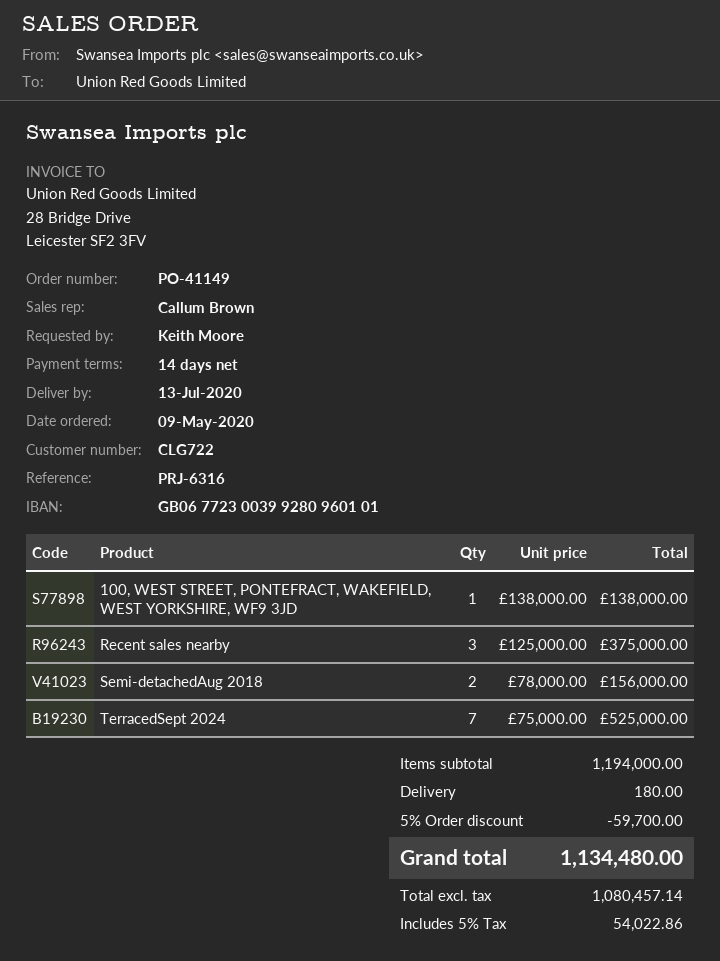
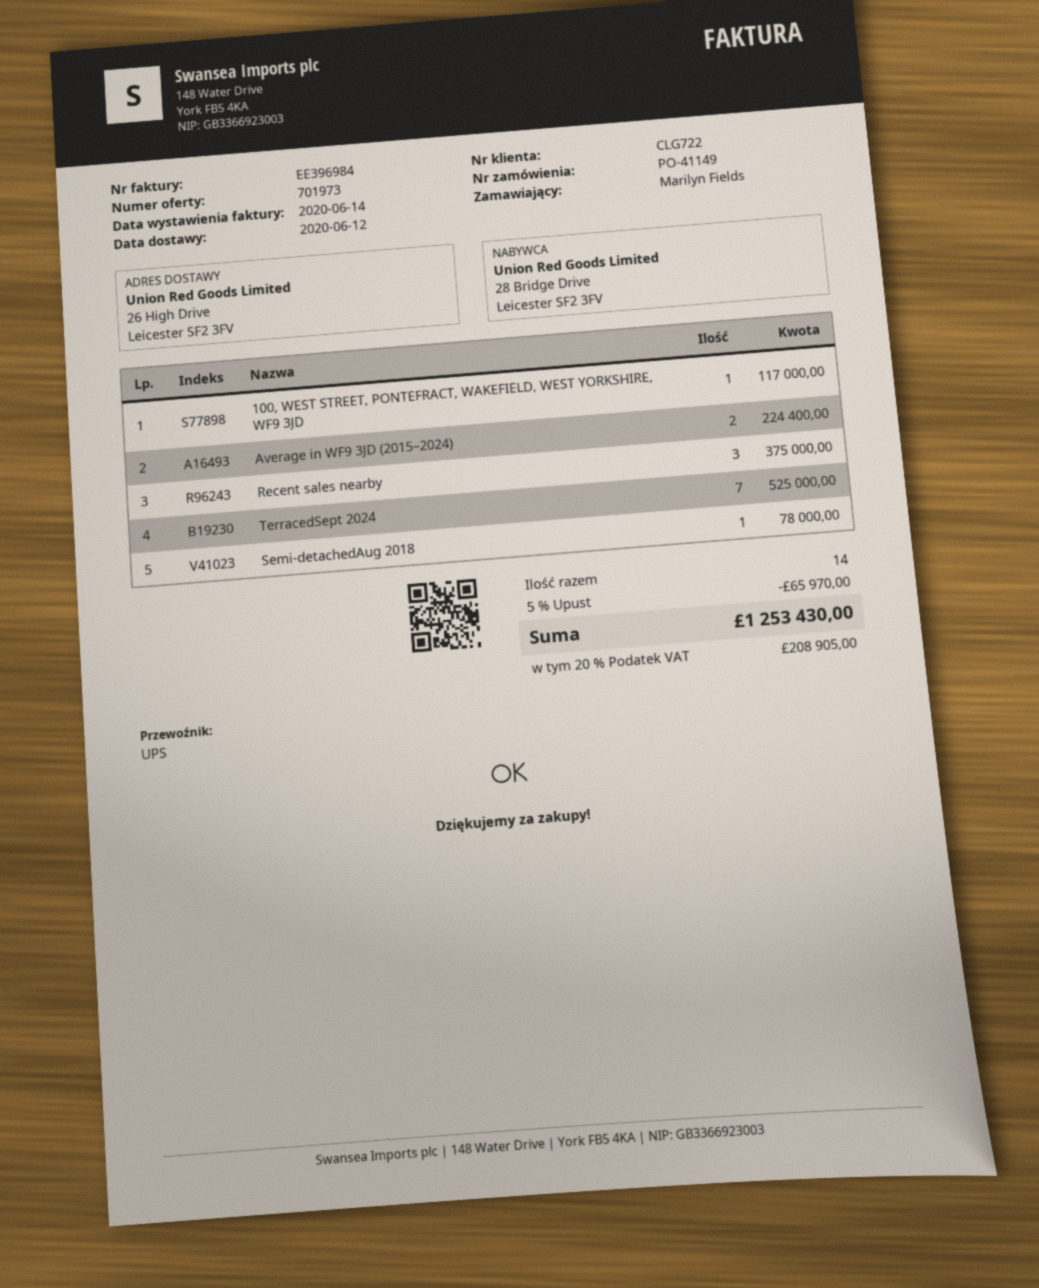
delivery date: 2020-07-13 -> 2020-06-12
ordered by: Keith Moore -> Marilyn Fields
100, WEST STREET, PONTEFRACT, WAKEFIELD, WEST YORKSHIRE, WF9 3JD: 1 for 138000.00 -> 1 for 117000.00
Semi-detachedAug 2018: 2 for 156000.00 -> 1 for 78000.00
Average in WF9 3JD (2015–2024): none -> 2 for 224400.00
discount: 5% = 59700.00 -> 5% = 65970.00
shipping: 180.00 -> none
tax: 5% = 54022.86 -> 20% = 208905.00
total: 1134480.00 -> 1253430.00

